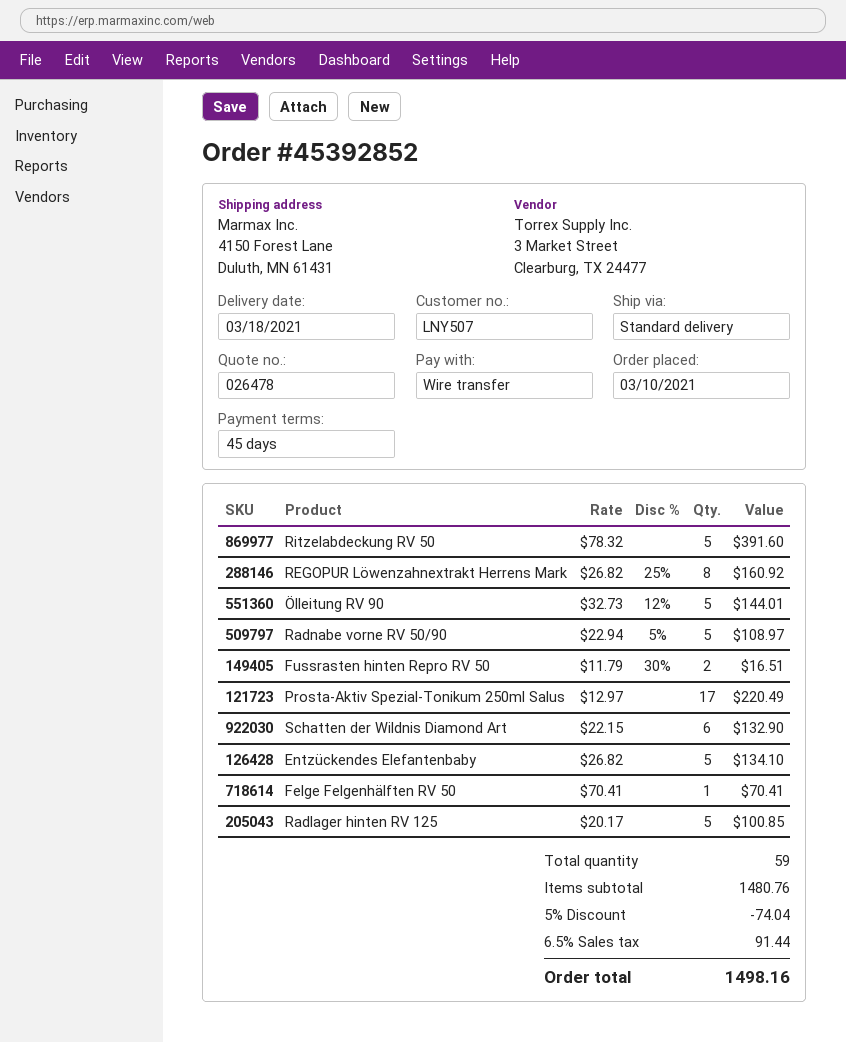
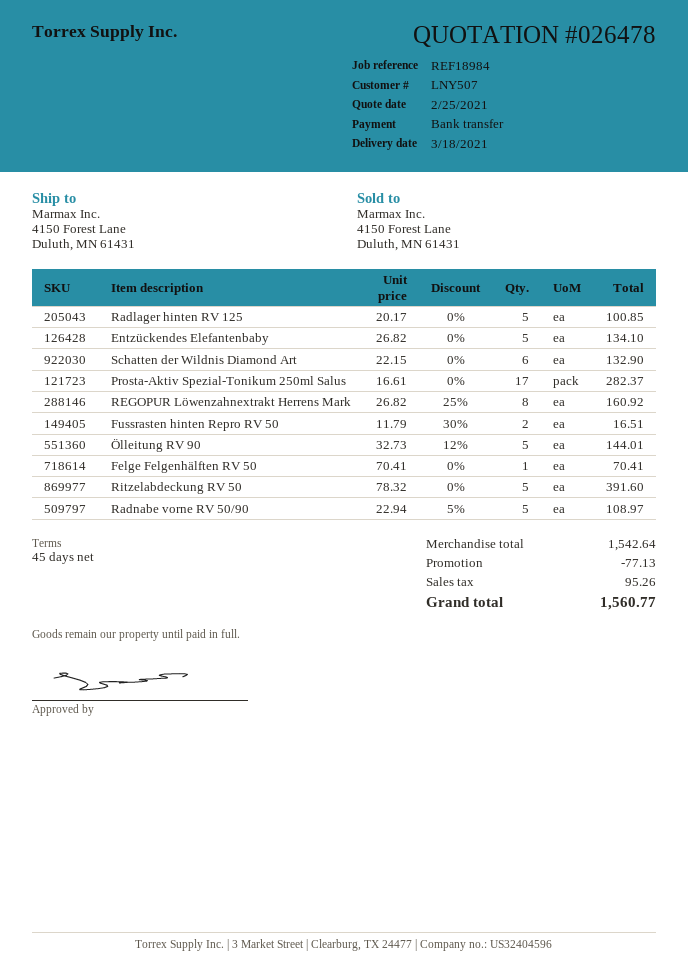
Prosta-Aktiv Spezial-Tonikum 250ml Salus: 17 x 12.97 = 220.49 -> 17 x 16.61 = 282.37
subtotal: 1480.76 -> 1542.64
discount: 74.04 -> 77.13
tax: 91.44 -> 95.26
total: 1498.16 -> 1560.77

